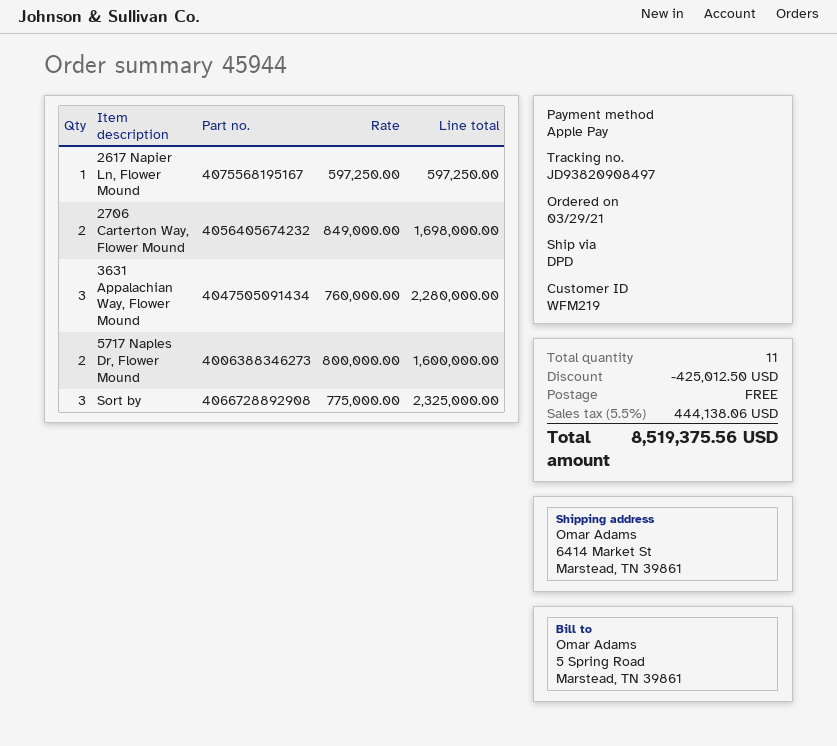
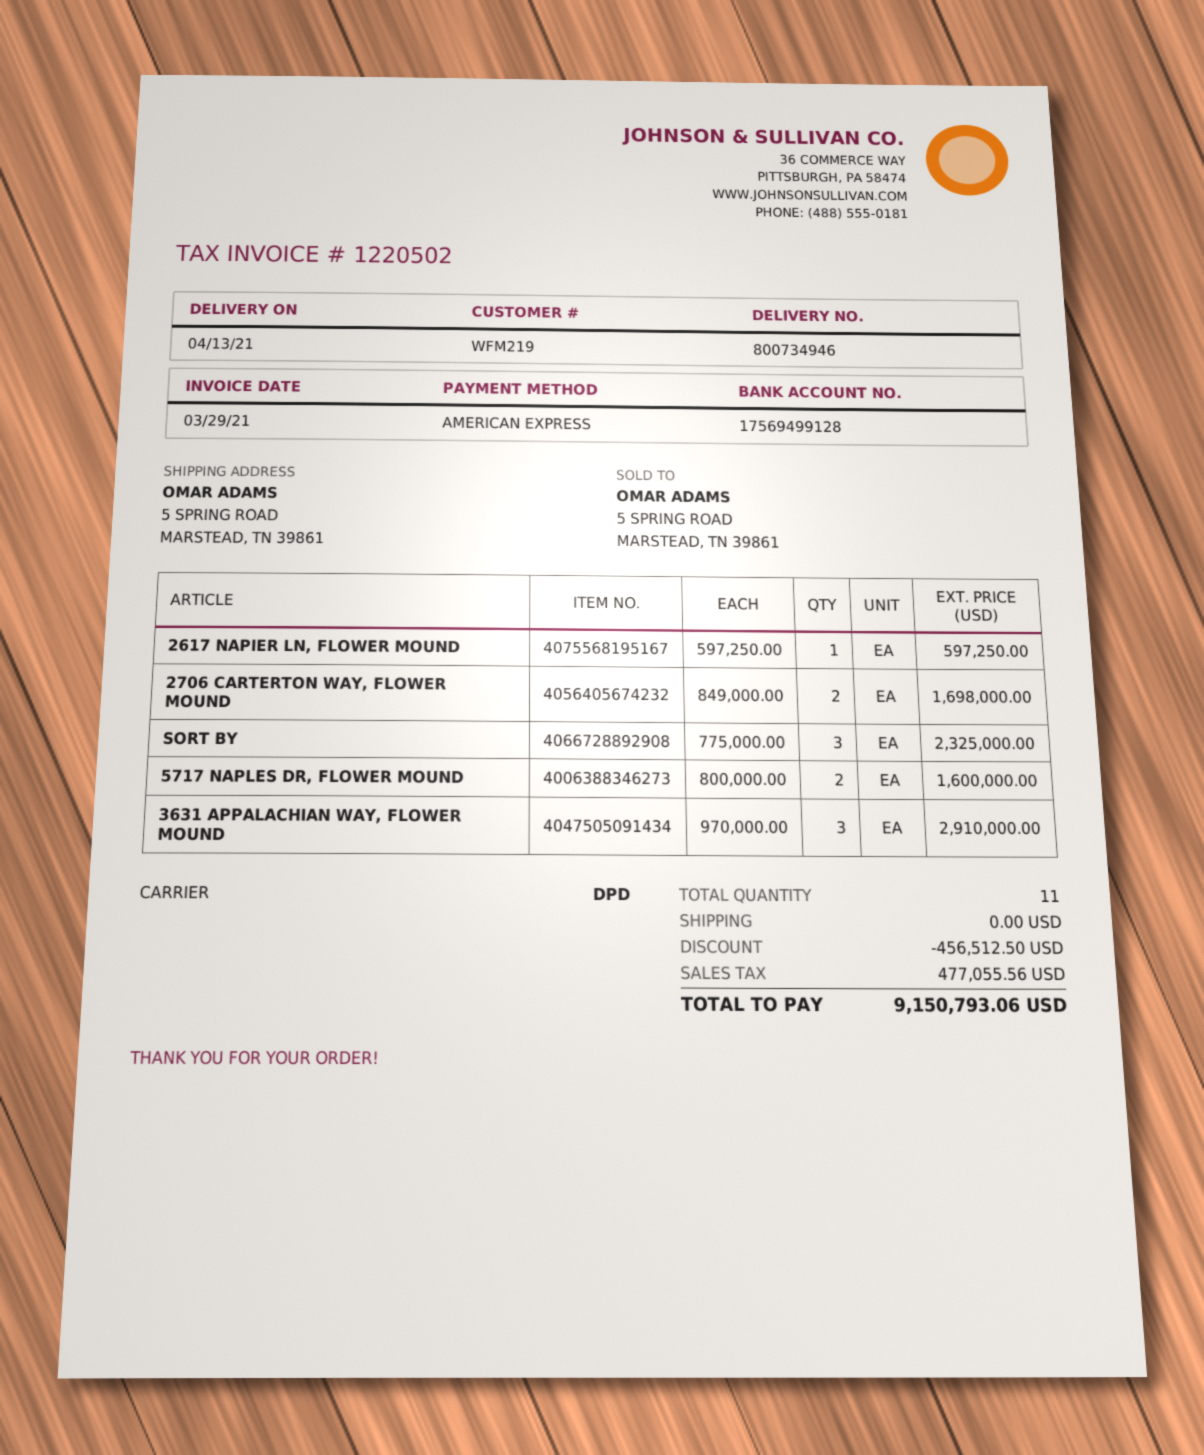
payment method: Apple Pay -> American Express
ship to: 6414 Market St, Marstead, TN 39861 -> 5 SPRING ROAD, MARSTEAD, TN 39861
3631 Appalachian Way, Flower Mound: 3 x 760000.00 = 2280000.00 -> 3 x 970000.00 = 2910000.00
discount: 425012.50 -> 456512.50
tax: 444138.06 -> 477055.56
total: 8519375.56 -> 9150793.06

